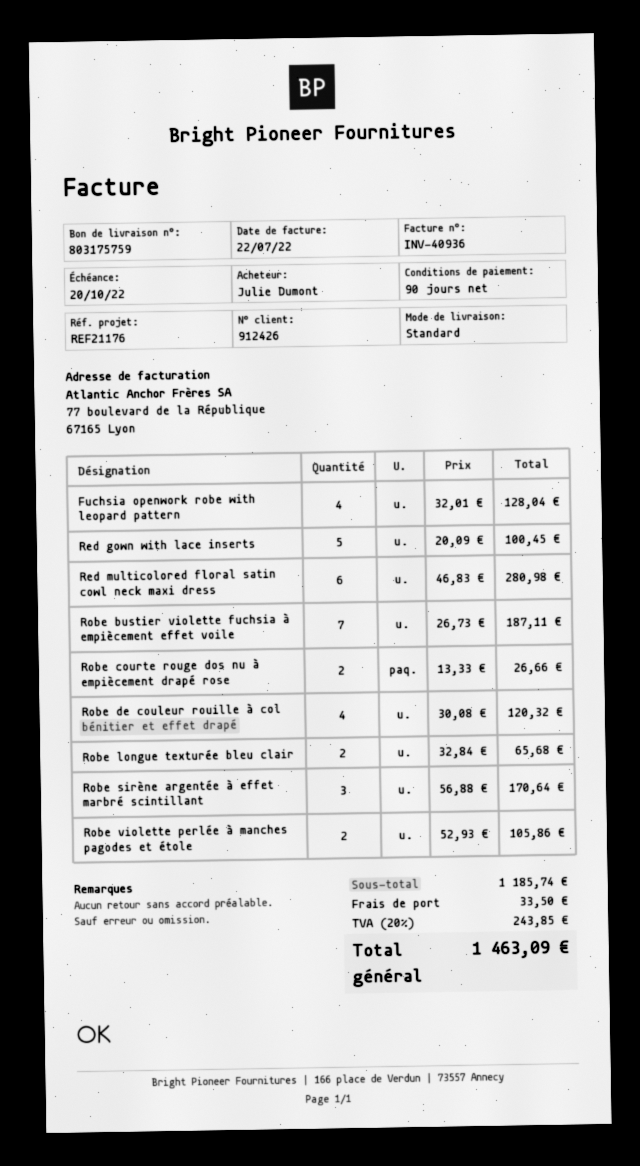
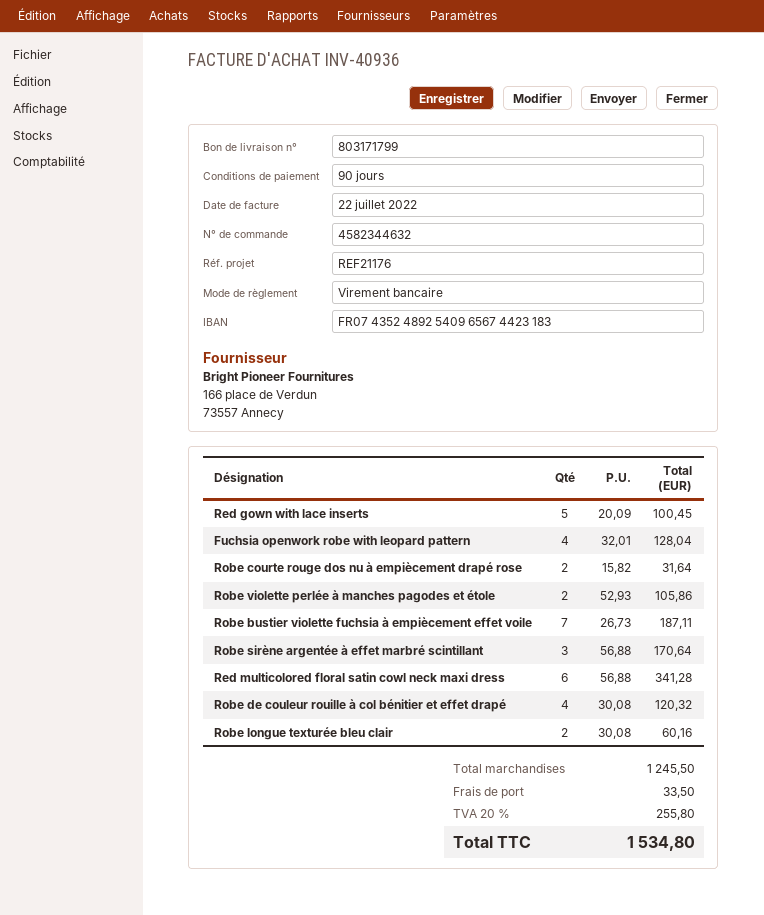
delivery note number: 803175759 -> 803171799
Red multicolored floral satin cowl neck maxi dress: 6 x 46.83 = 280.98 -> 6 x 56.88 = 341.28
Robe courte rouge dos nu à empiècement drapé rose: 2 x 13.33 = 26.66 -> 2 x 15.82 = 31.64
Robe longue texturée bleu clair: 2 x 32.84 = 65.68 -> 2 x 30.08 = 60.16
subtotal: 1185.74 -> 1245.50
tax: 20% = 243.85 -> 20% = 255.80
total: 1463.09 -> 1534.80

